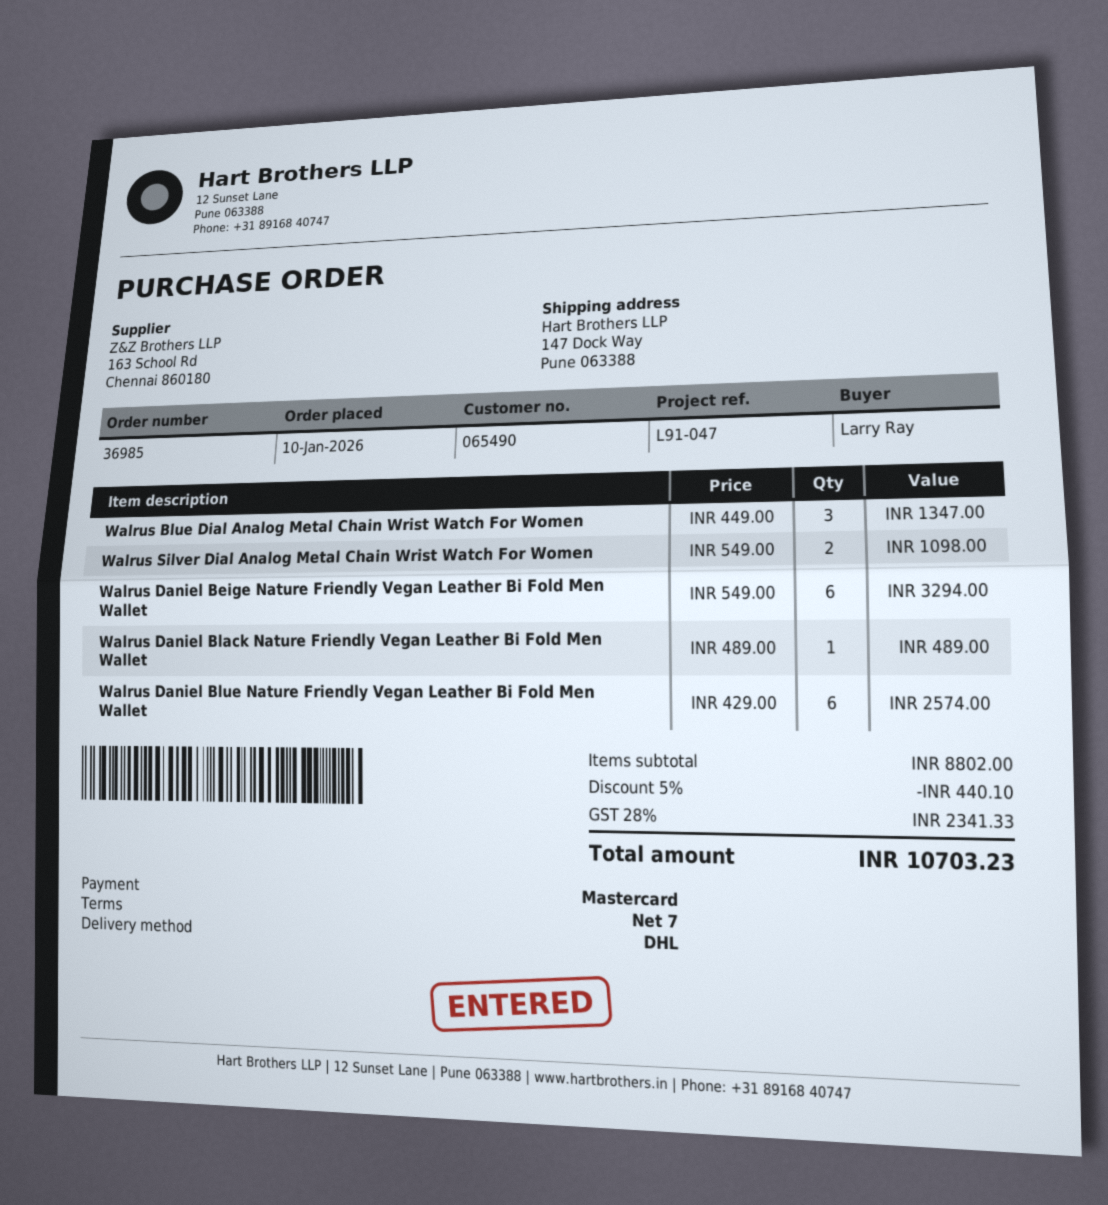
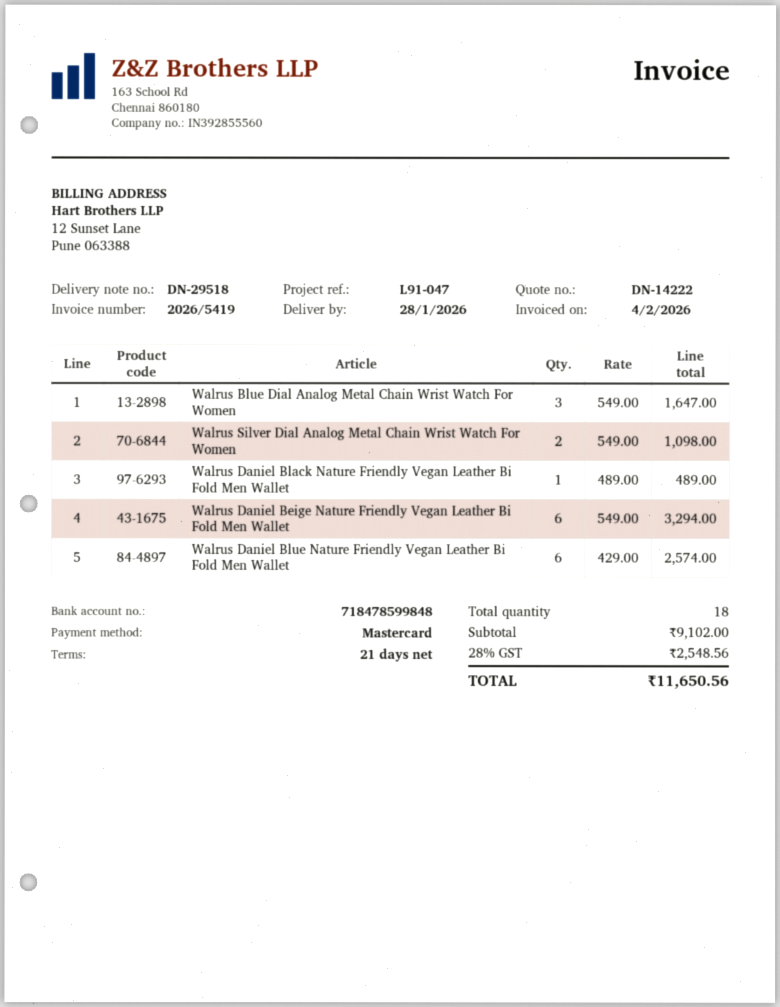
payment terms: 7 days -> 21 days
Walrus Blue Dial Analog Metal Chain Wrist Watch For Women: 3 x 449.00 = 1347.00 -> 3 x 549.00 = 1647.00
subtotal: 8802.00 -> 9102.00
discount: 5% = 440.10 -> none
tax: 28% = 2341.33 -> 28% = 2548.56
total: 10703.23 -> 11650.56

